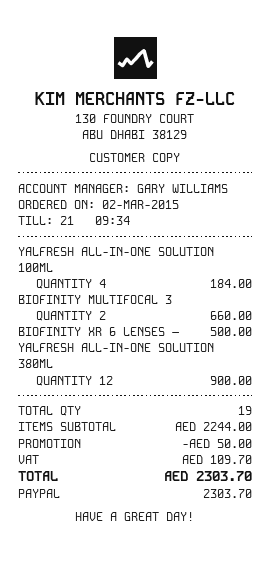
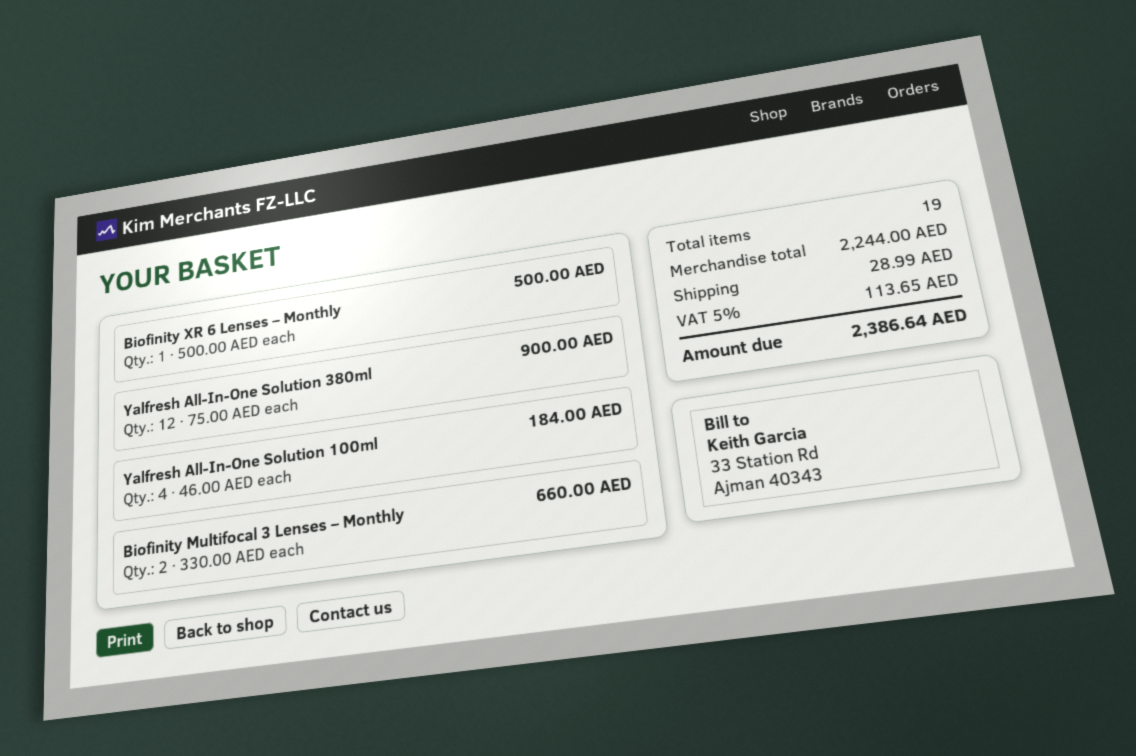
discount: 50.00 -> none
shipping: none -> 28.99
tax: 109.70 -> 113.65
total: 2303.70 -> 2386.64

